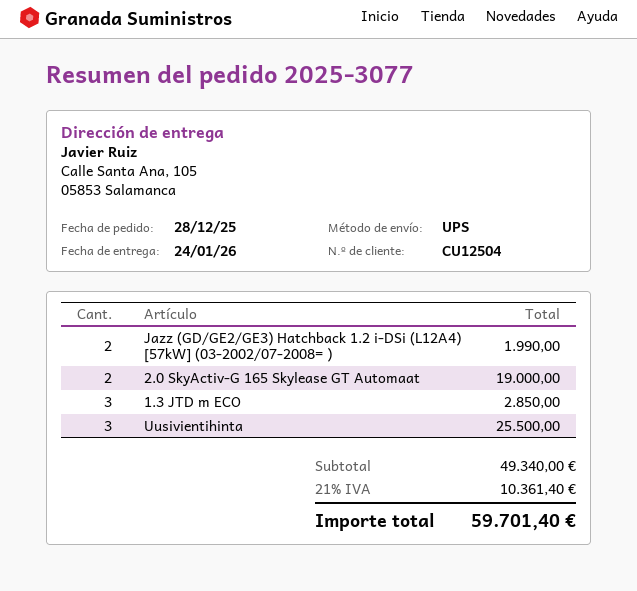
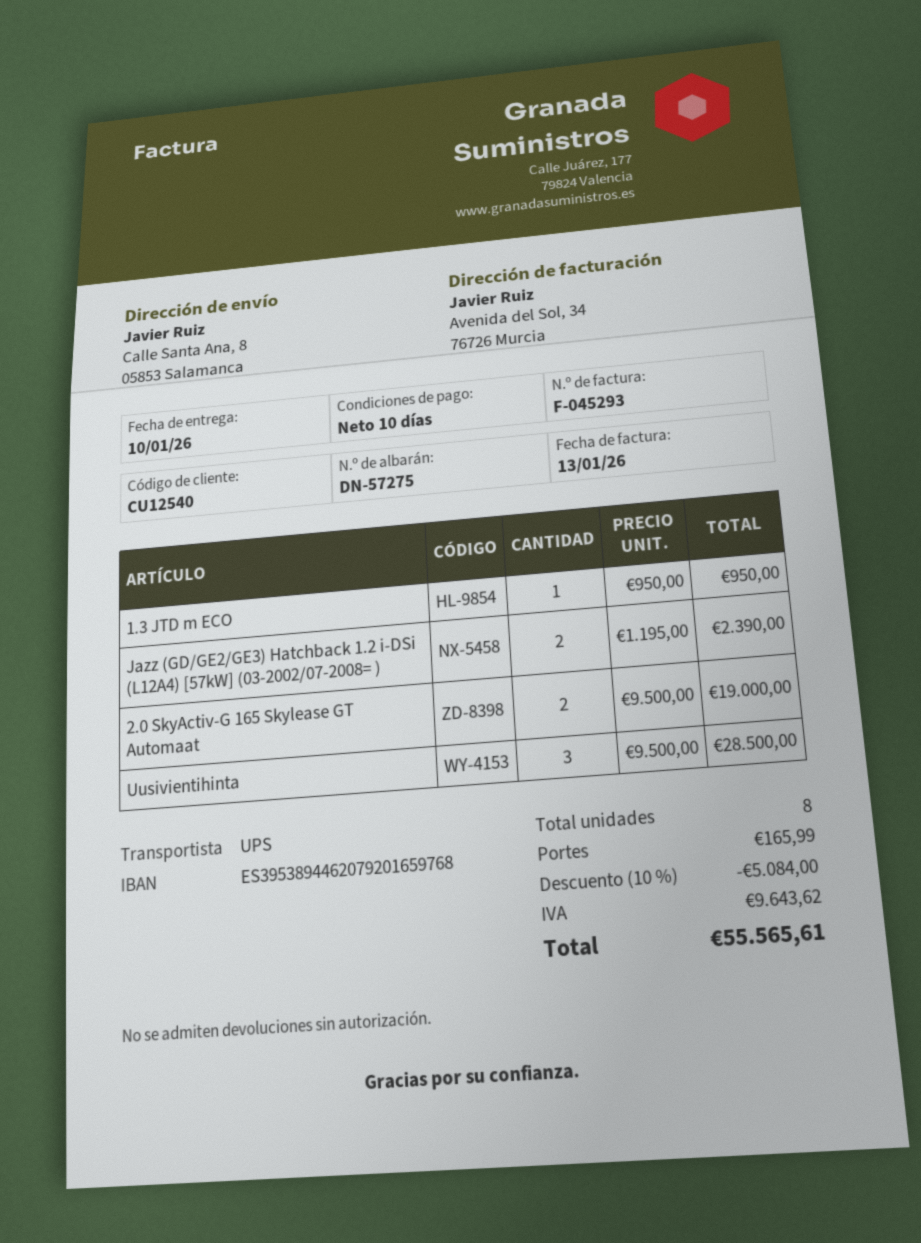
delivery date: 2026-01-24 -> 2026-01-10
customer number: CU12504 -> CU12540
ship to: Calle Santa Ana, 105, 05853 Salamanca -> Calle Santa Ana, 8, 05853 Salamanca
Jazz (GD/GE2/GE3) Hatchback 1.2 i-DSi (L12A4) [57kW] (03-2002/07-2008= ): 2 for 1990.00 -> 2 for 2390.00
1.3 JTD m ECO: 3 for 2850.00 -> 1 for 950.00
Uusivientihinta: 3 for 25500.00 -> 3 for 28500.00
discount: none -> 10% = 5084.00
shipping: none -> 165.99
tax: 10361.40 -> 9643.62
total: 59701.40 -> 55565.61

